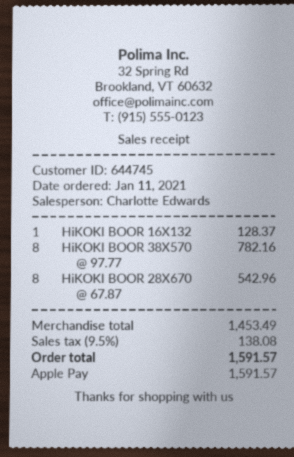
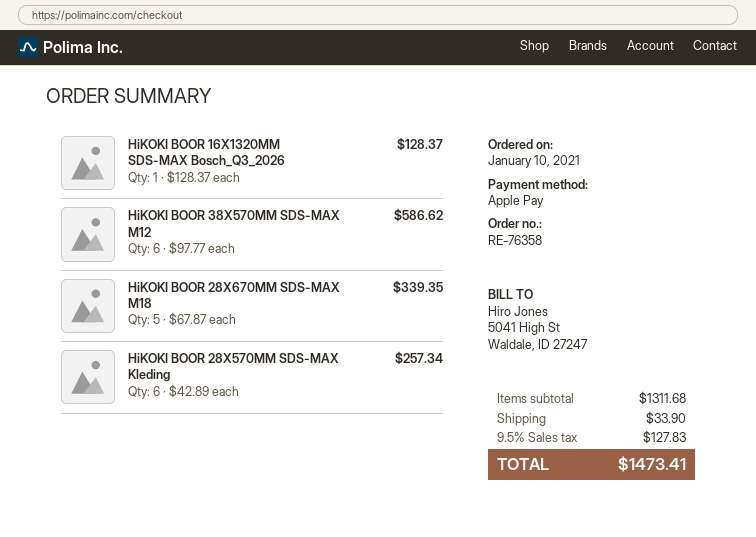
order date: 2021-01-11 -> 2021-01-10
HiKOKI BOOR 38X570: 8 x 97.77 = 782.16 -> 6 x 97.77 = 586.62
HiKOKI BOOR 28X670: 8 x 67.87 = 542.96 -> 5 x 67.87 = 339.35
HiKOKI BOOR 28X570MM SDS-MAX Kleding: none -> 6 x 42.89 = 257.34
subtotal: 1453.49 -> 1311.68
shipping: none -> 33.90
tax: 9.5% = 138.08 -> 9.5% = 127.83
total: 1591.57 -> 1473.41

